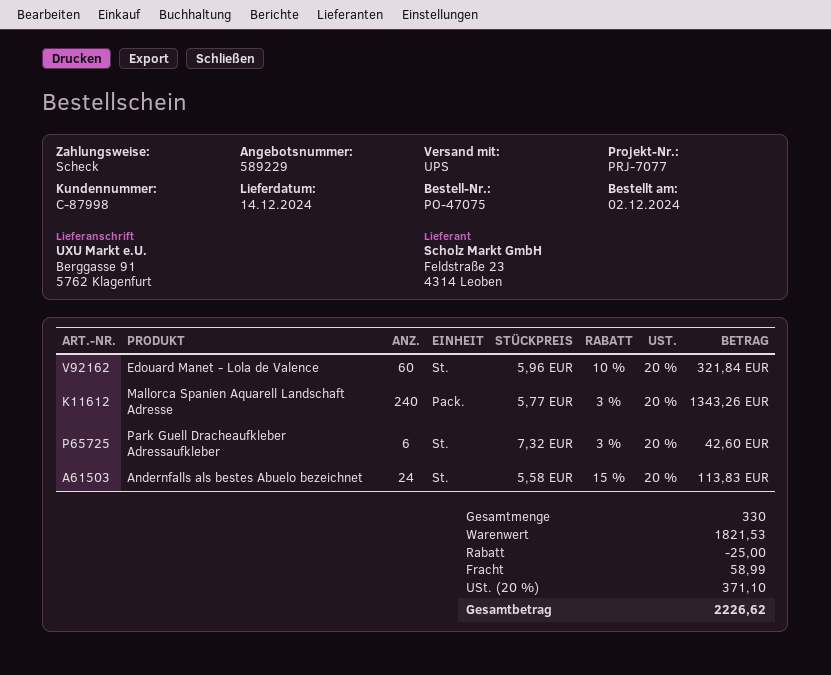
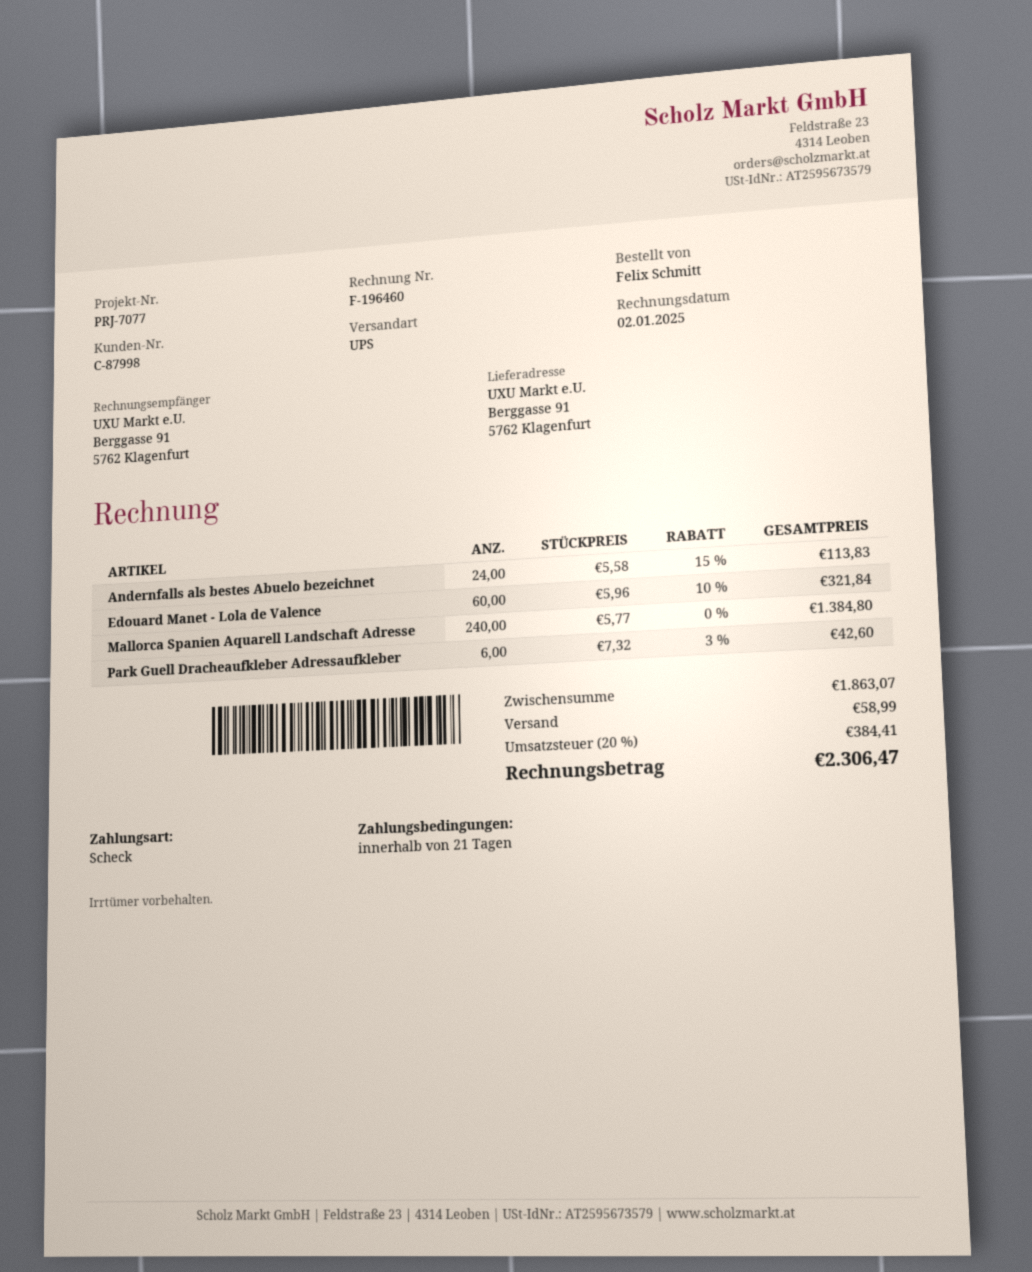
Mallorca Spanien Aquarell Landschaft Adresse: 240 x 5.77 - 3% = 1343.26 -> 240 x 5.77 = 1384.80
subtotal: 1821.53 -> 1863.07
discount: 25.00 -> none
tax: 20% = 371.10 -> 20% = 384.41
total: 2226.62 -> 2306.47

